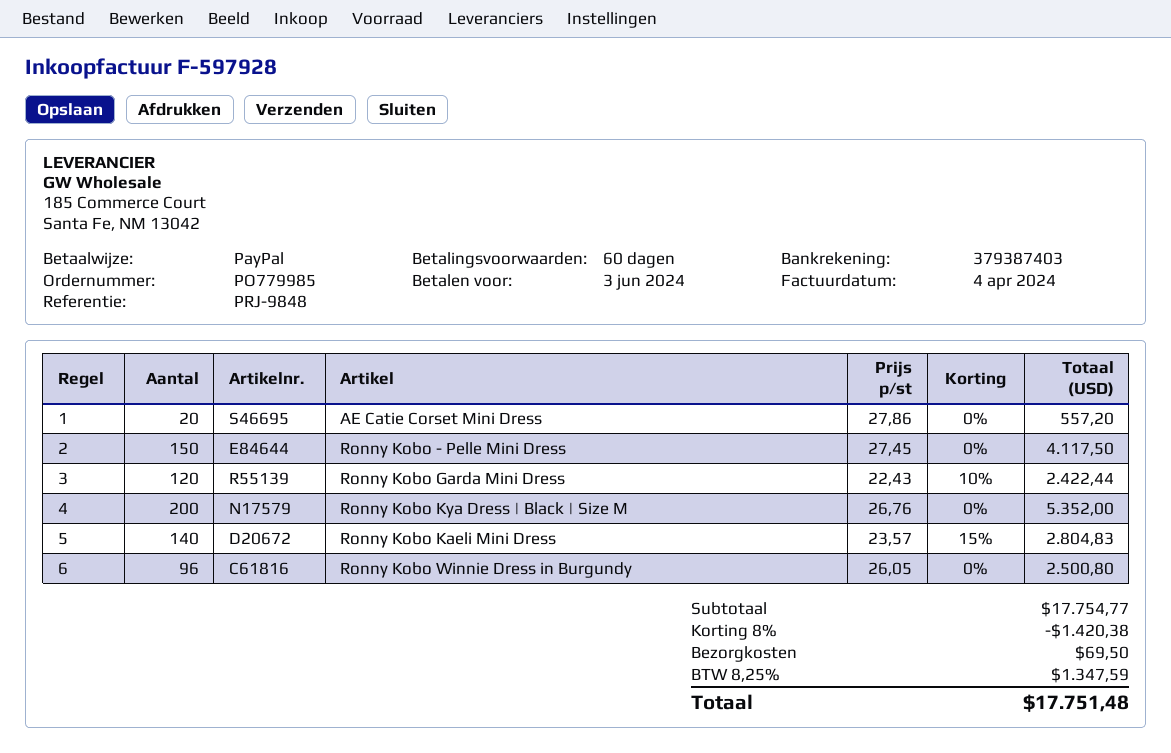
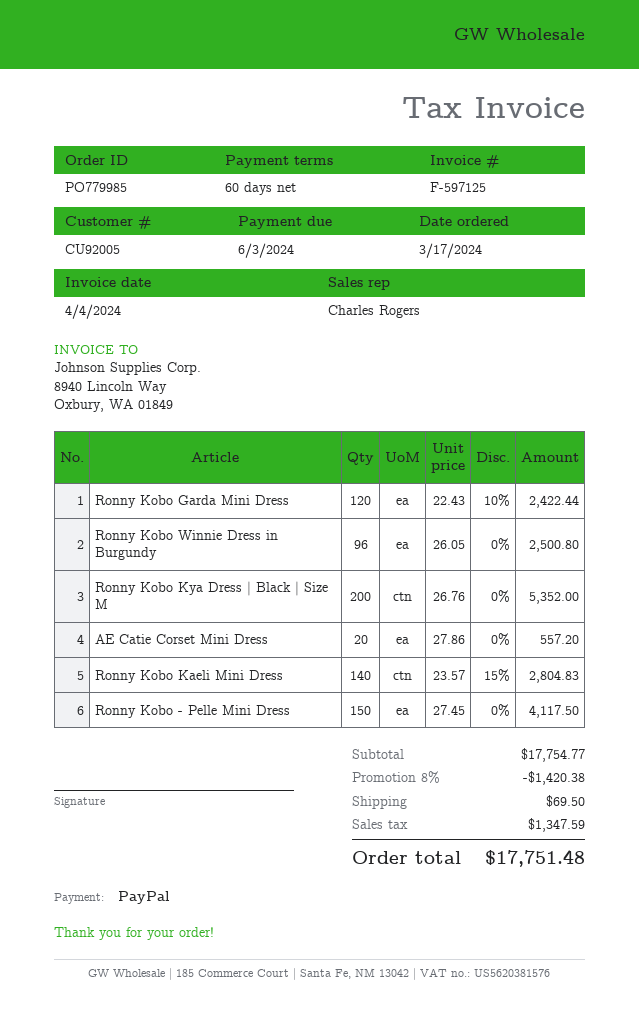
invoice number: F-597928 -> F-597125

